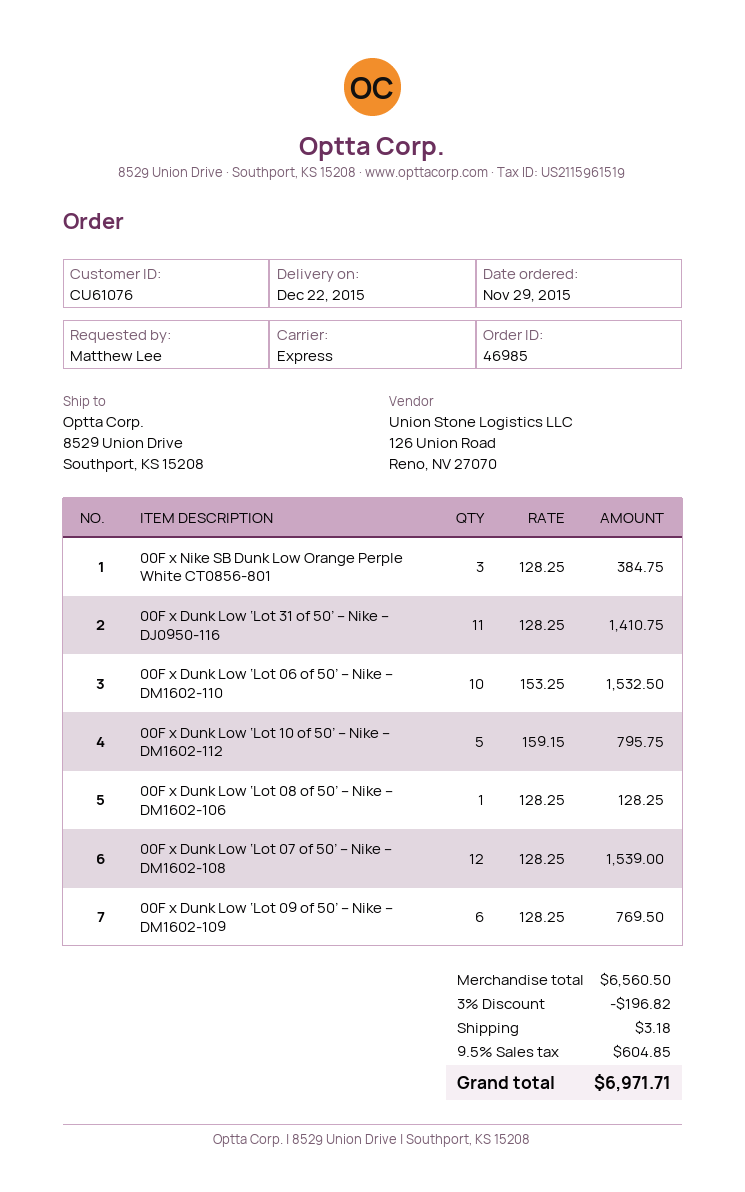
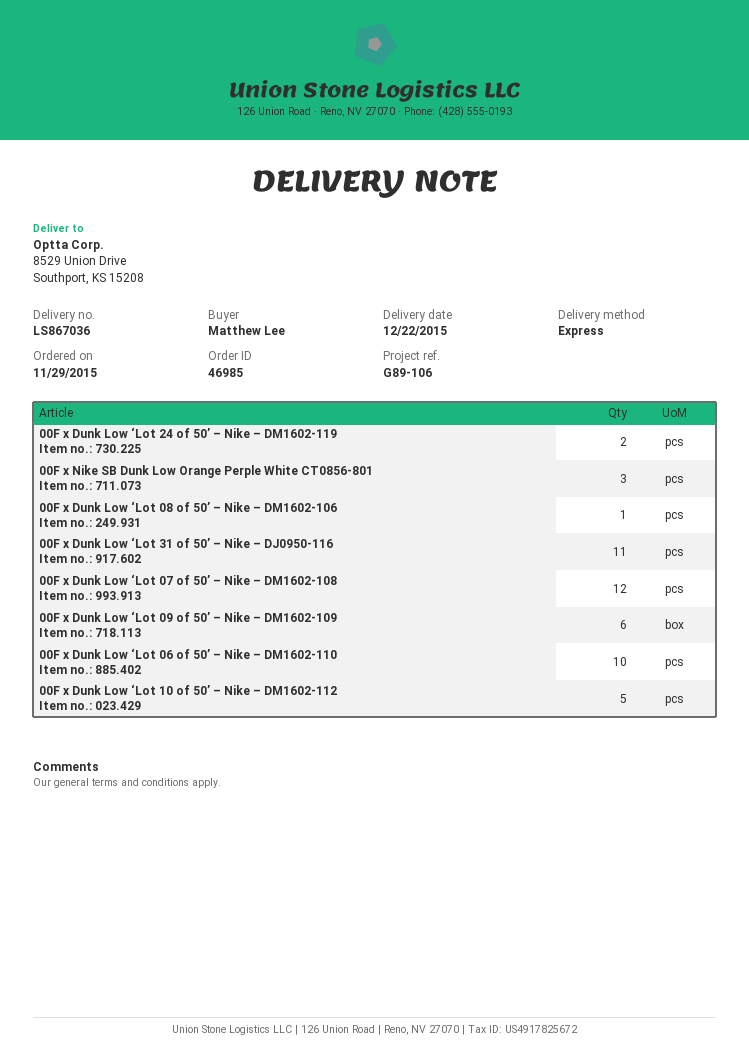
00F x Dunk Low ‘Lot 24 of 50’ – Nike – DM1602-119: none -> 2

